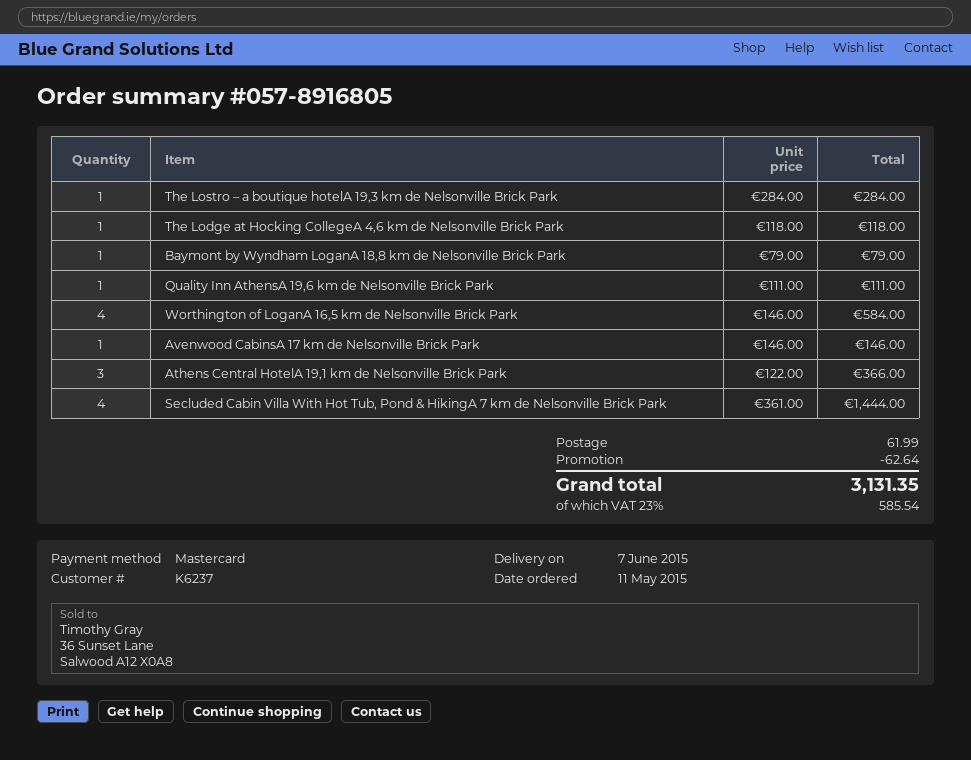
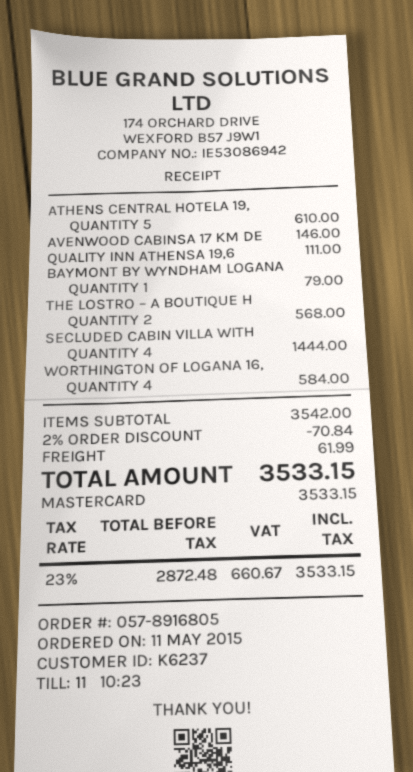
The Lostro – a boutique hotelA 19,3 km de Nelsonville Brick Park: 1 for 284.00 -> 2 for 568.00
The Lodge at Hocking CollegeA 4,6 km de Nelsonville Brick Park: 1 for 118.00 -> none
Athens Central HotelA 19,1 km de Nelsonville Brick Park: 3 for 366.00 -> 5 for 610.00
discount: 62.64 -> 70.84
tax: 23% = 585.54 -> 23% = 660.67
total: 3131.35 -> 3533.15

